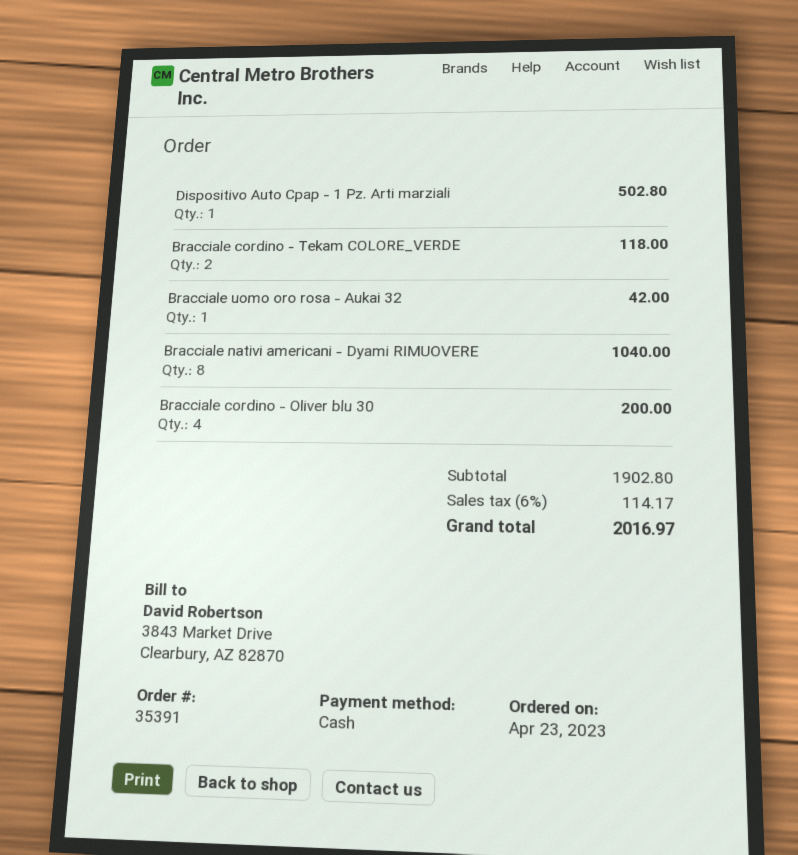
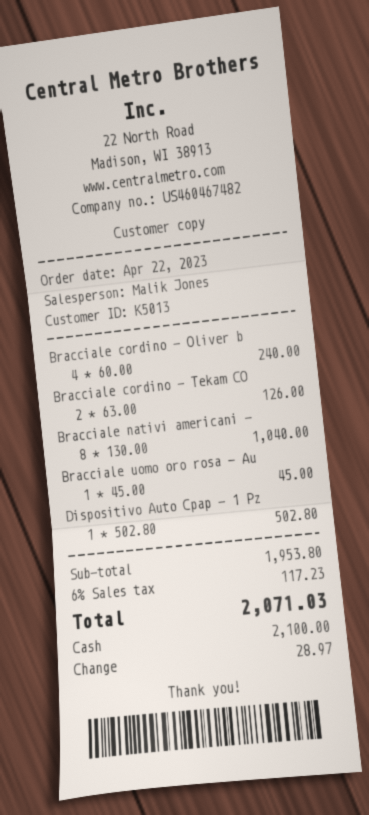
order date: 2023-04-23 -> 2023-04-22
Bracciale cordino - Tekam COLORE_VERDE: 2 for 118.00 -> 2 for 126.00
Bracciale uomo oro rosa - Aukai 32: 1 for 42.00 -> 1 for 45.00
Bracciale cordino - Oliver blu 30: 4 for 200.00 -> 4 for 240.00
subtotal: 1902.80 -> 1953.80
tax: 6% = 114.17 -> 6% = 117.23
total: 2016.97 -> 2071.03

